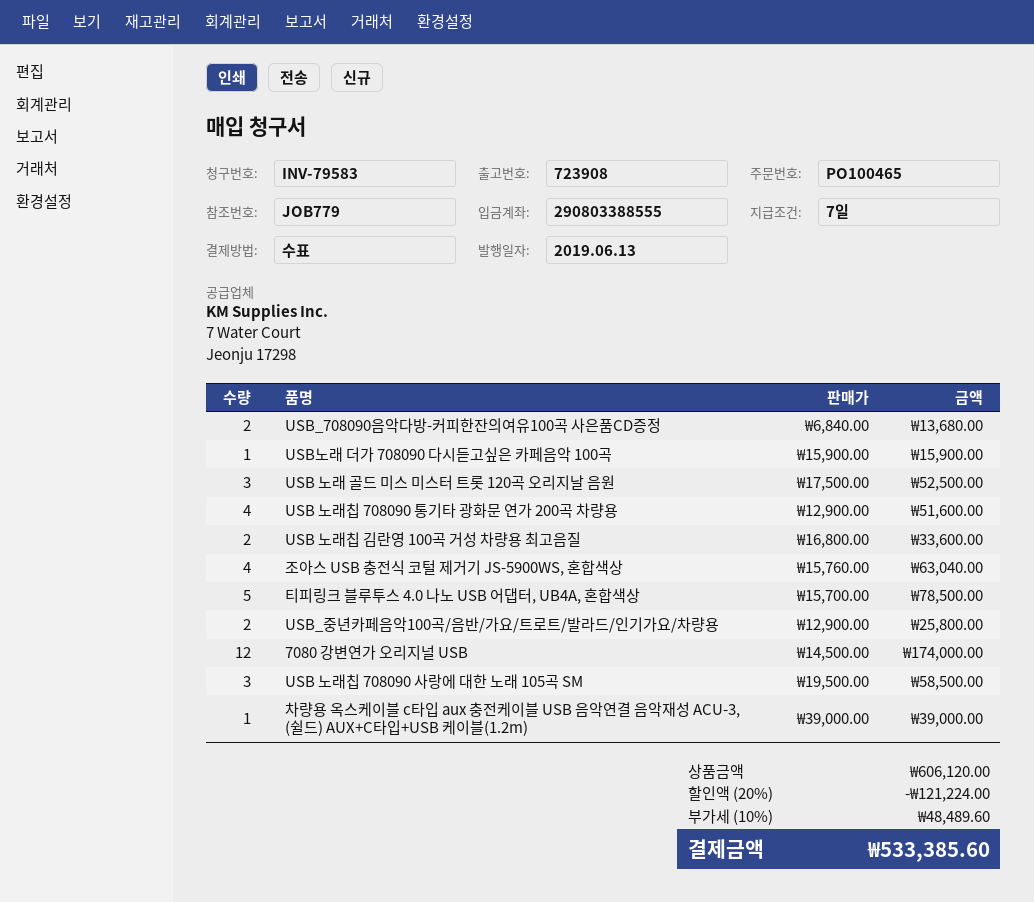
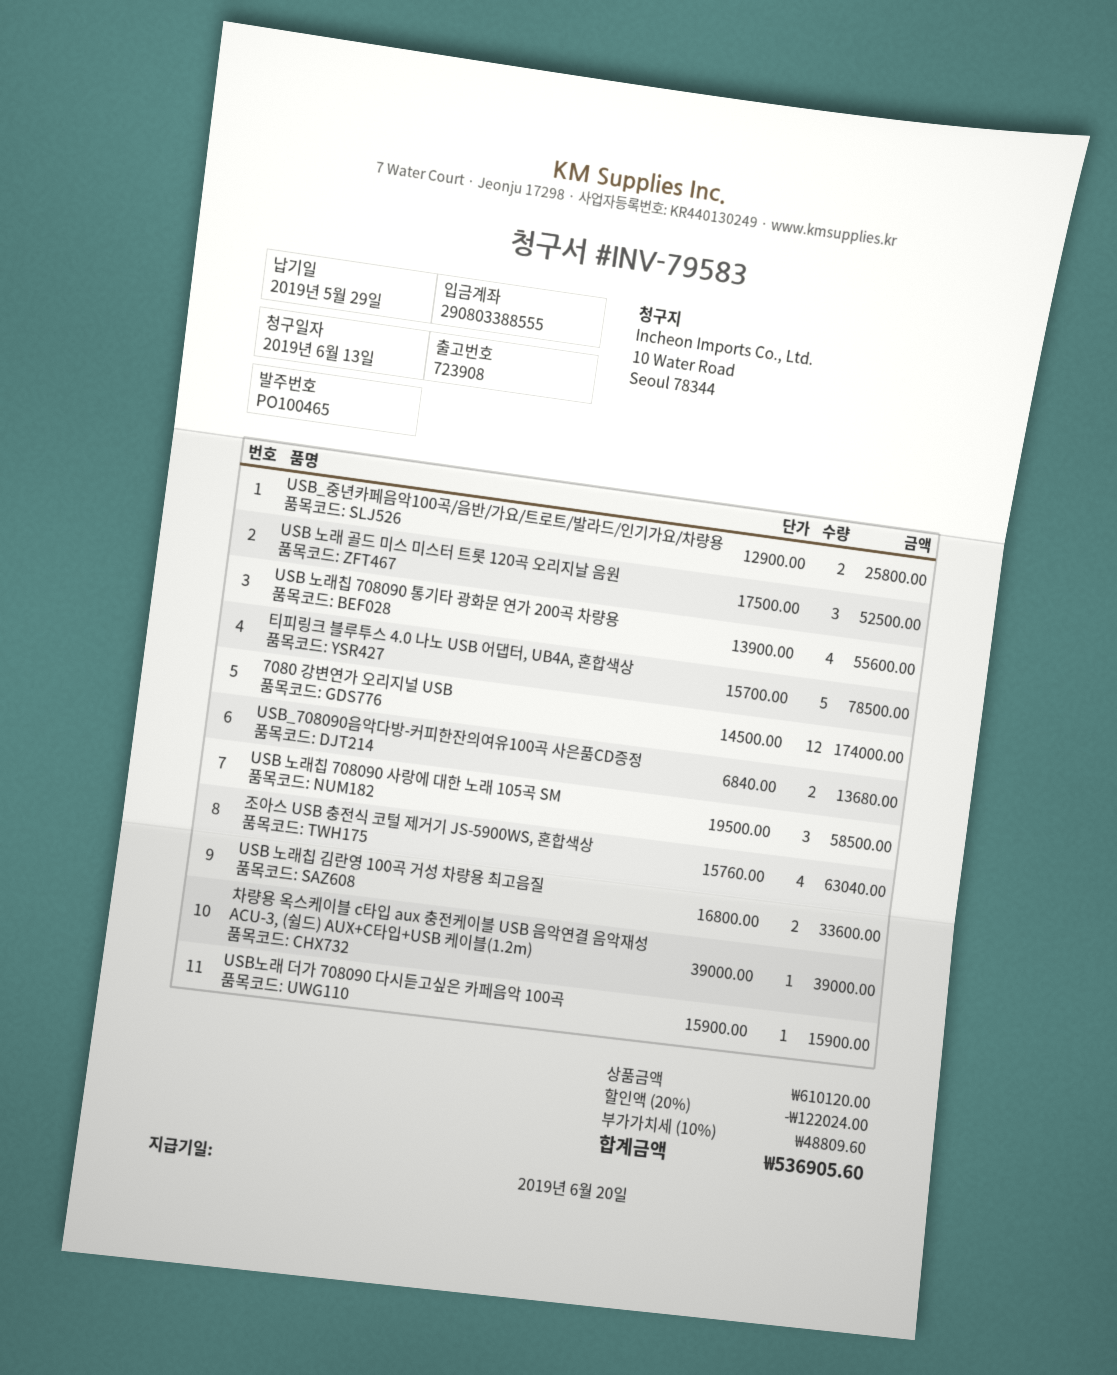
USB 노래칩 708090 통기타 광화문 연가 200곡 차량용: 4 x 12900.00 = 51600.00 -> 4 x 13900.00 = 55600.00
subtotal: 606120.00 -> 610120.00
discount: 20% = 121224.00 -> 20% = 122024.00
tax: 10% = 48489.60 -> 10% = 48809.60
total: 533385.60 -> 536905.60

